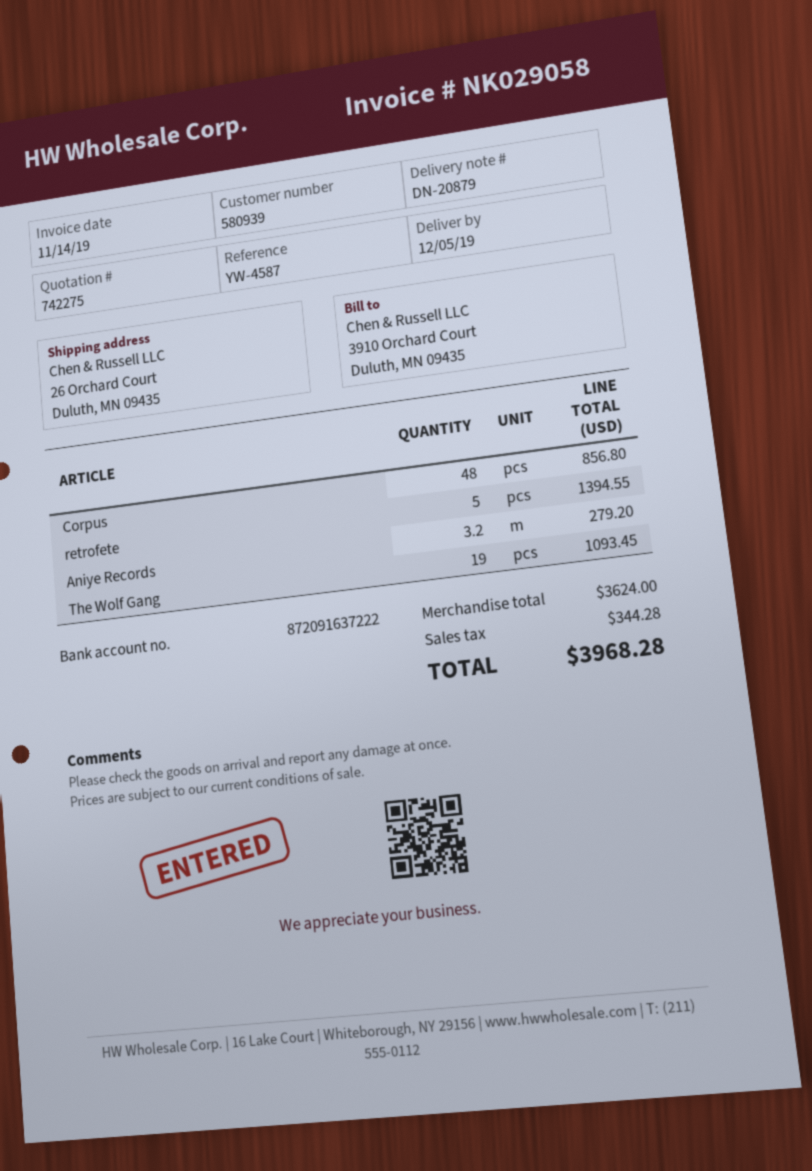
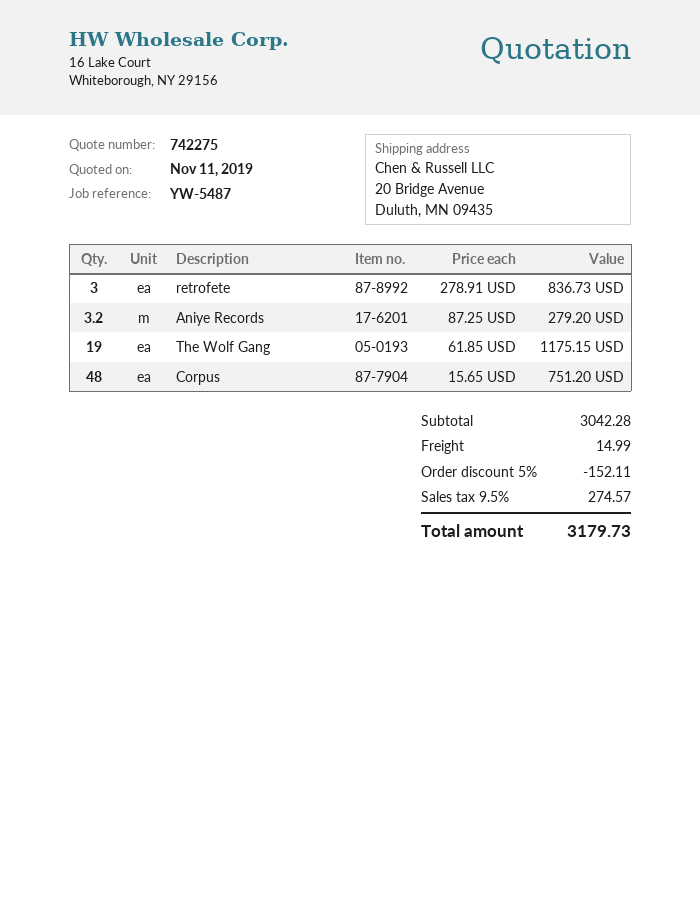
reference: YW-4587 -> YW-5487
ship to: 26 Orchard Court, Duluth, MN 09435 -> 20 Bridge Avenue, Duluth, MN 09435
Corpus: 48 for 856.80 -> 48 for 751.20
retrofete: 5 for 1394.55 -> 3 for 836.73
The Wolf Gang: 19 for 1093.45 -> 19 for 1175.15
subtotal: 3624.00 -> 3042.28
discount: none -> 5% = 152.11
shipping: none -> 14.99
tax: 344.28 -> 274.57
total: 3968.28 -> 3179.73

